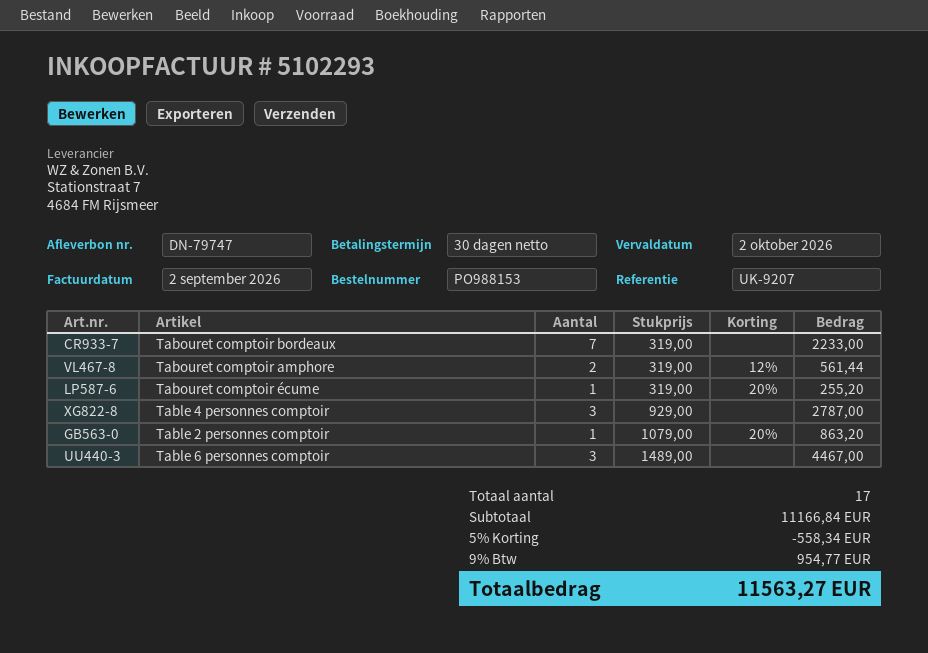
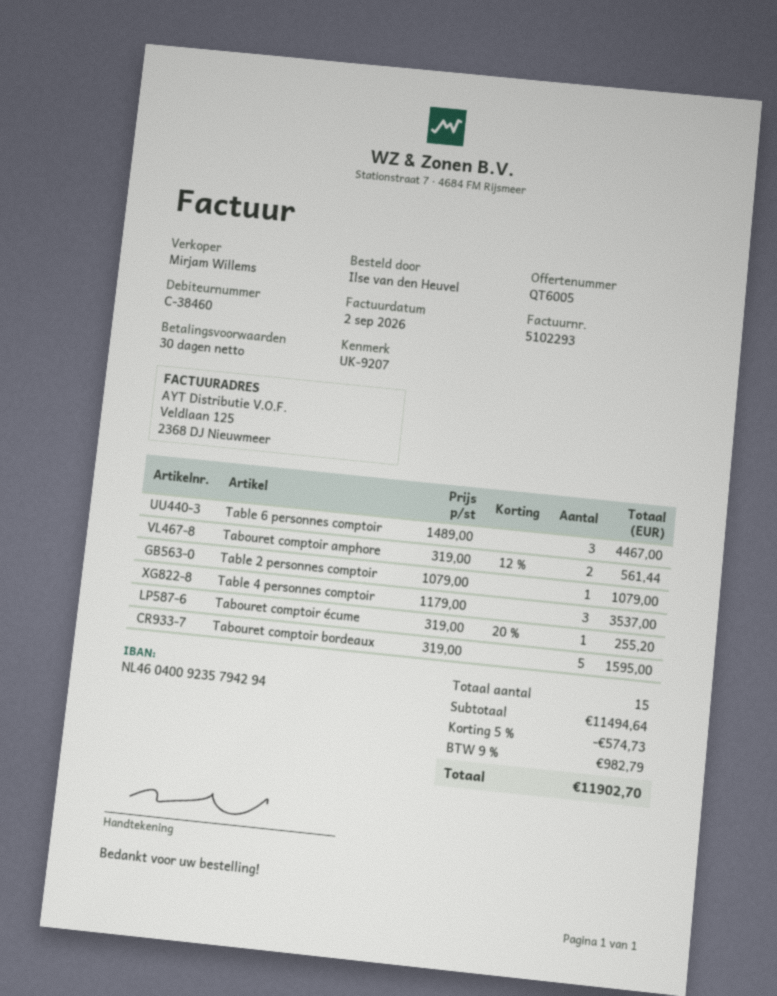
Tabouret comptoir bordeaux: 7 x 319.00 = 2233.00 -> 5 x 319.00 = 1595.00
Table 4 personnes comptoir: 3 x 929.00 = 2787.00 -> 3 x 1179.00 = 3537.00
Table 2 personnes comptoir: 1 x 1079.00 - 20% = 863.20 -> 1 x 1079.00 = 1079.00
total quantity: 17 -> 15
subtotal: 11166.84 -> 11494.64
discount: 5% = 558.34 -> 5% = 574.73
tax: 9% = 954.77 -> 9% = 982.79
total: 11563.27 -> 11902.70

